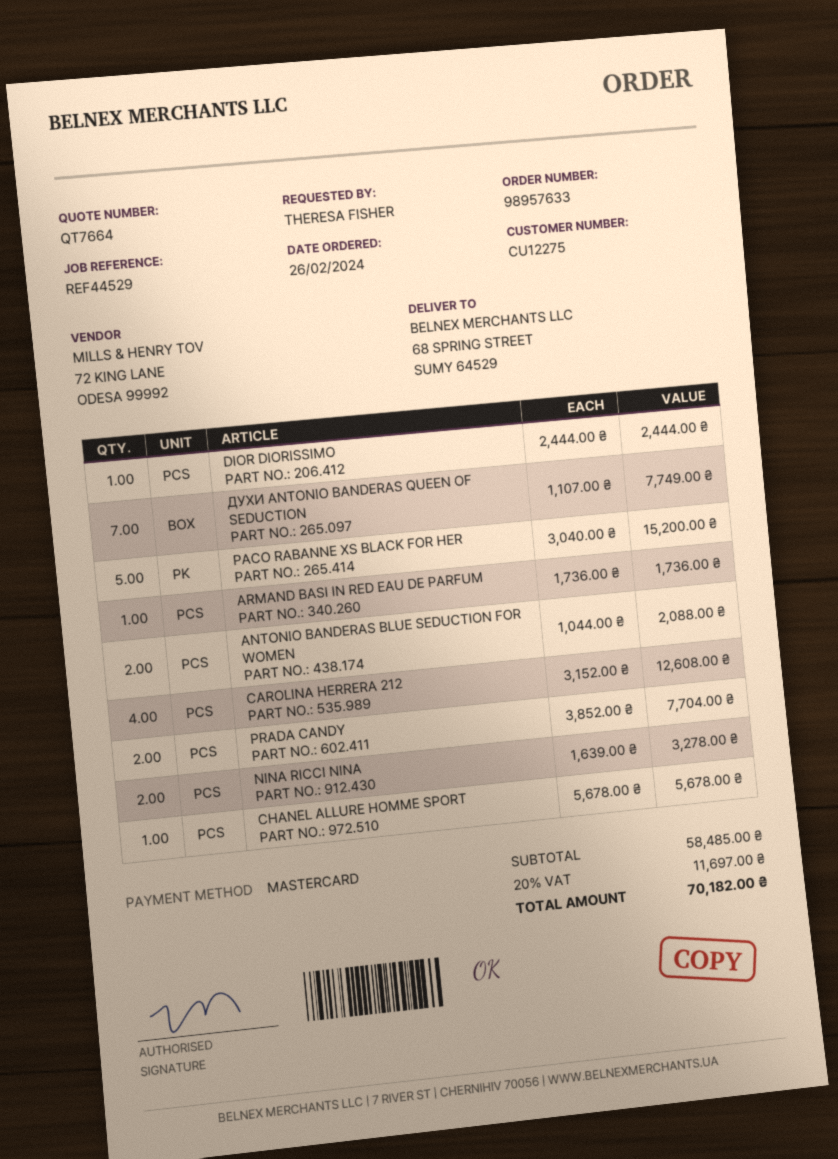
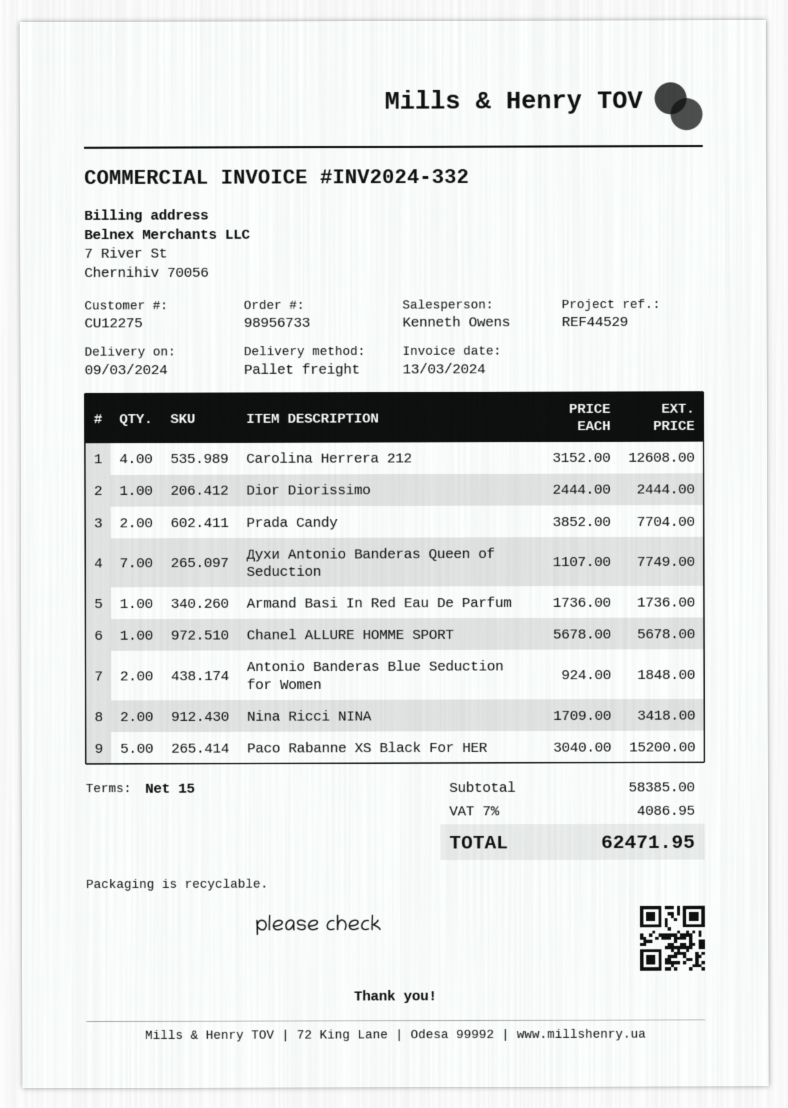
order number: 98957633 -> 98956733
ANTONIO BANDERAS BLUE SEDUCTION FOR WOMEN: 2 x 1044.00 = 2088.00 -> 2 x 924.00 = 1848.00
NINA RICCI NINA: 2 x 1639.00 = 3278.00 -> 2 x 1709.00 = 3418.00
subtotal: 58485.00 -> 58385.00
tax: 20% = 11697.00 -> 7% = 4086.95
total: 70182.00 -> 62471.95

